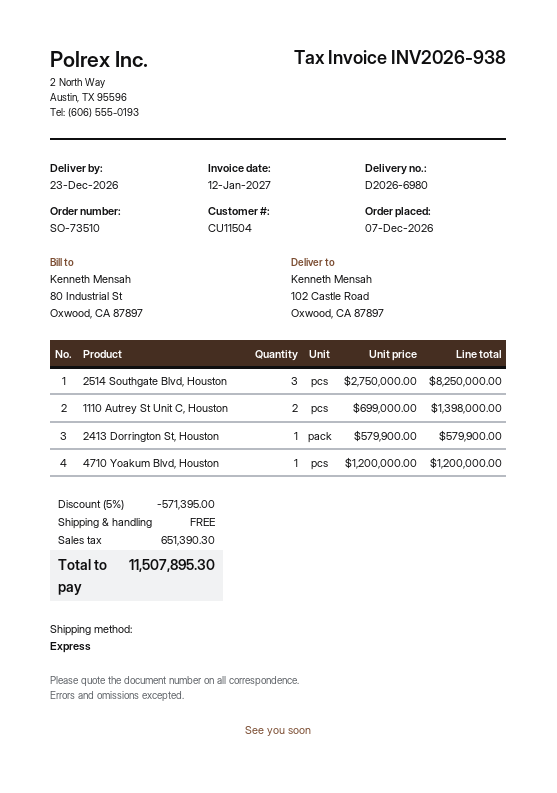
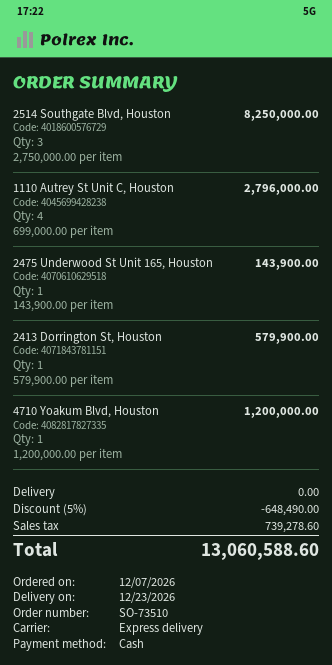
1110 Autrey St Unit C, Houston: 2 x 699000.00 = 1398000.00 -> 4 x 699000.00 = 2796000.00
2475 Underwood St Unit 165, Houston: none -> 1 x 143900.00 = 143900.00
discount: 5% = 571395.00 -> 5% = 648490.00
tax: 651390.30 -> 739278.60
total: 11507895.30 -> 13060588.60

